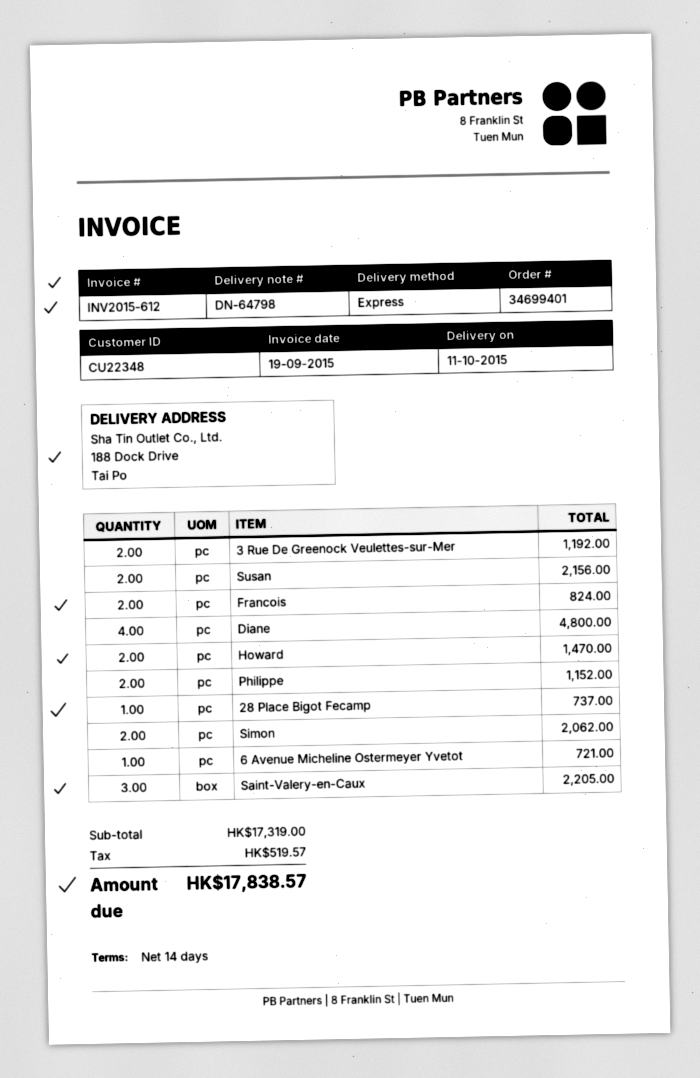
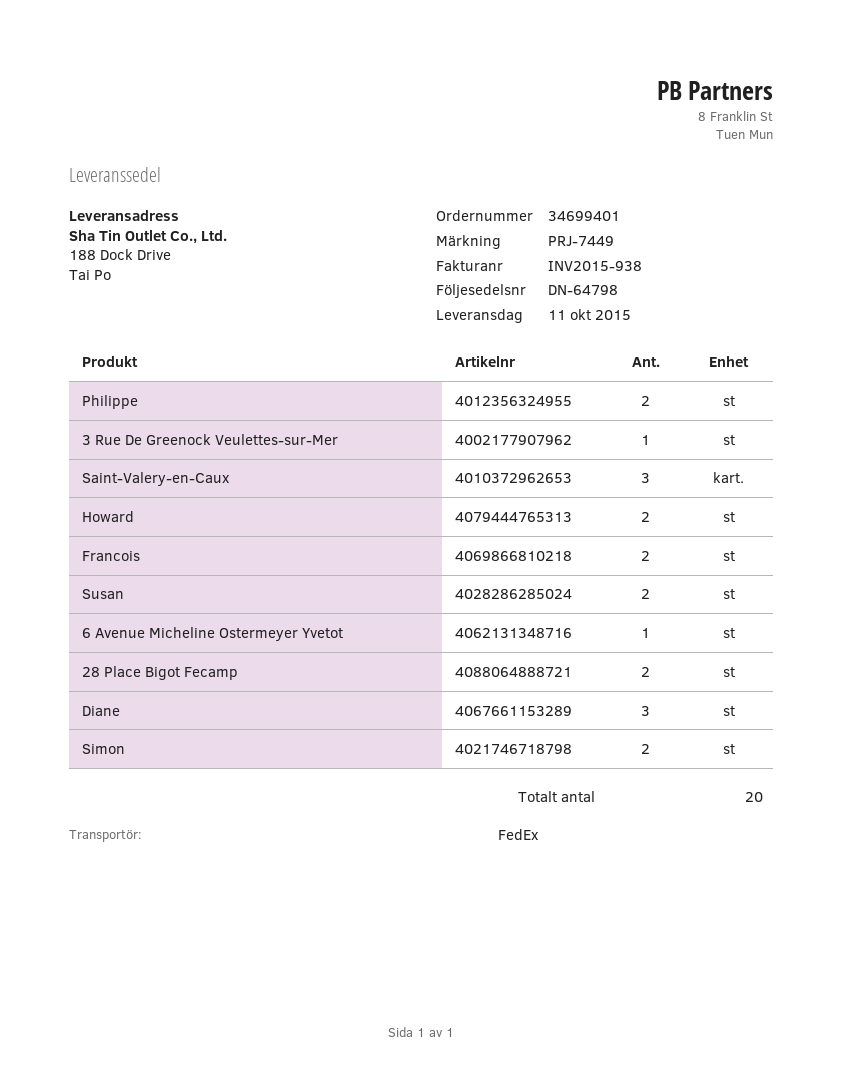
invoice number: INV2015-612 -> INV2015-938
shipping method: express -> FedEx
3 Rue De Greenock Veulettes-sur-Mer: 2 -> 1
Diane: 4 -> 3
28 Place Bigot Fecamp: 1 -> 2

